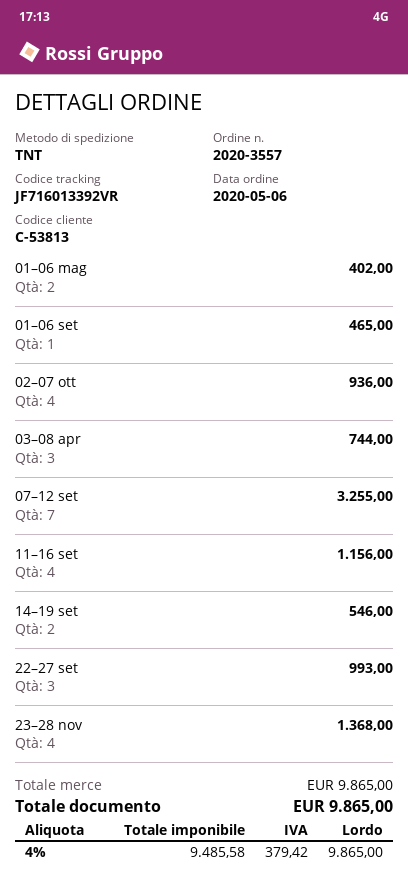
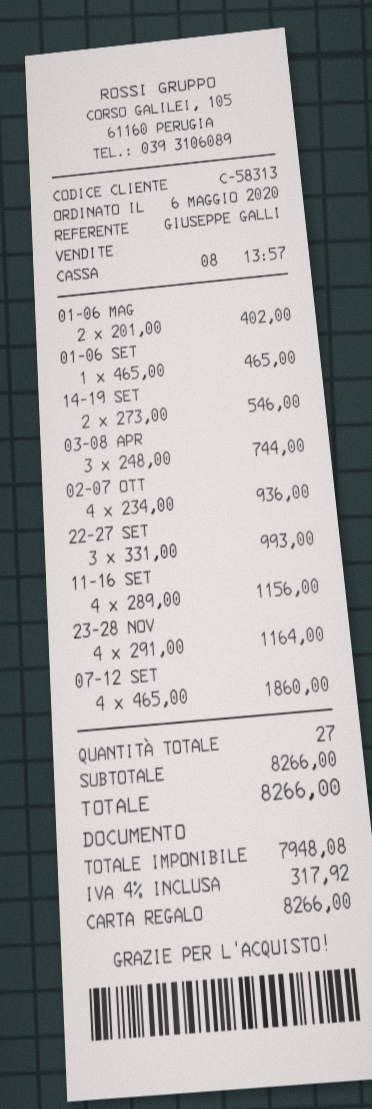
customer number: C-53813 -> C-58313
07–12 set: 7 for 3255.00 -> 4 for 1860.00
23–28 nov: 4 for 1368.00 -> 4 for 1164.00
subtotal: 9865.00 -> 8266.00
net: 9485.58 -> 7948.08
tax: 4% = 379.42 -> 4% = 317.92
total: 9865.00 -> 8266.00

